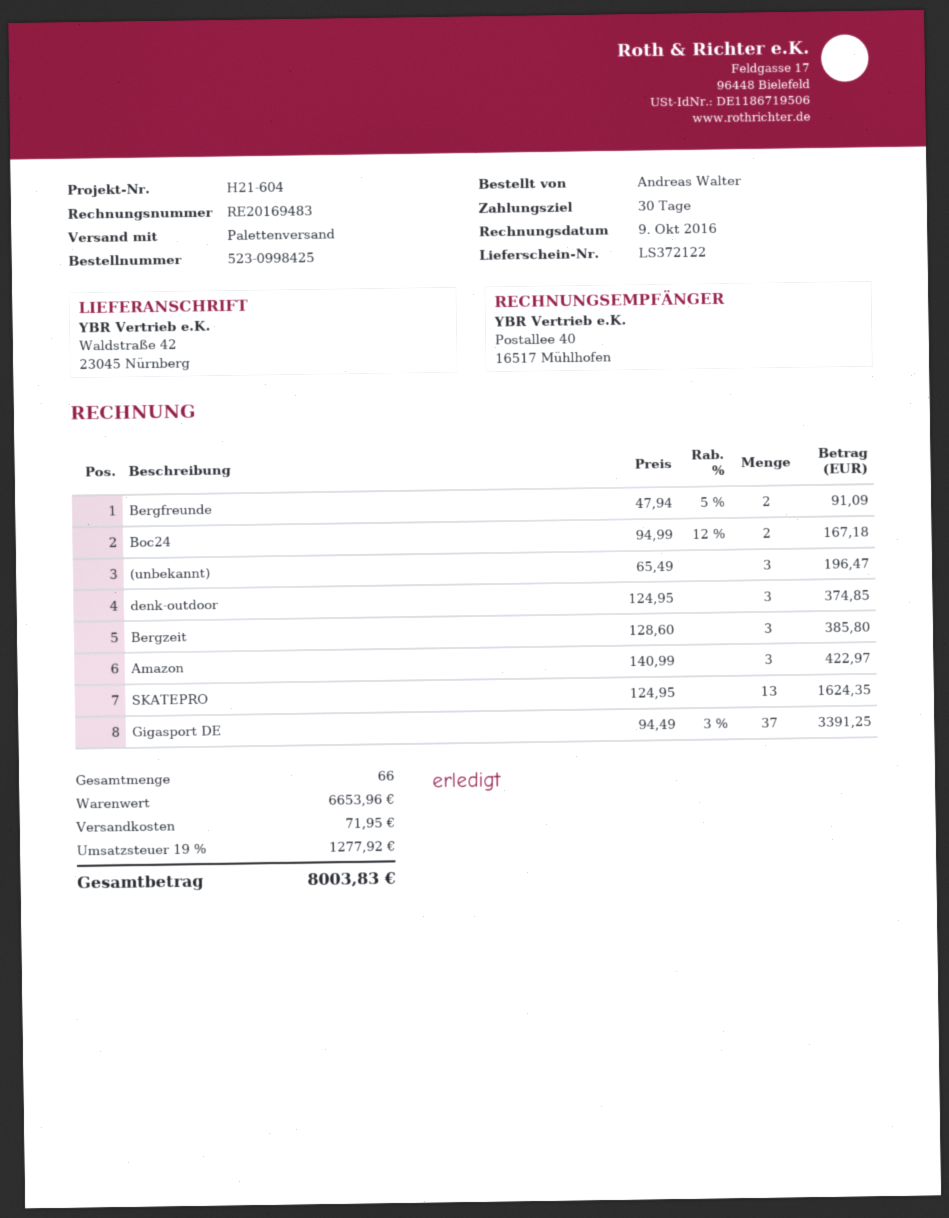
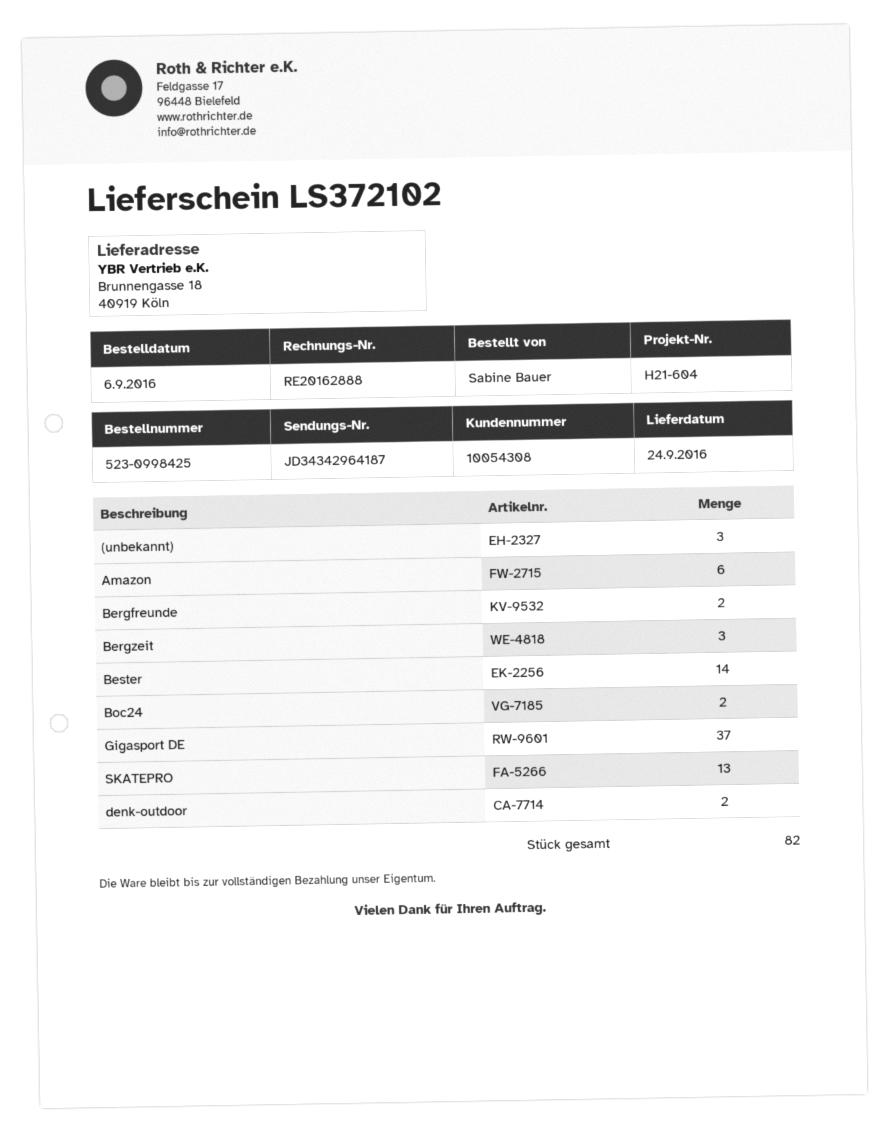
delivery note number: LS372122 -> LS372102
invoice number: RE20169483 -> RE20162888
ordered by: Andreas Walter -> Sabine Bauer
ship to: Waldstraße 42, 23045 Nürnberg -> Brunnengasse 18, 40919 Köln
denk-outdoor: 3 -> 2
Amazon: 3 -> 6
Bester: none -> 14
total quantity: 66 -> 82

